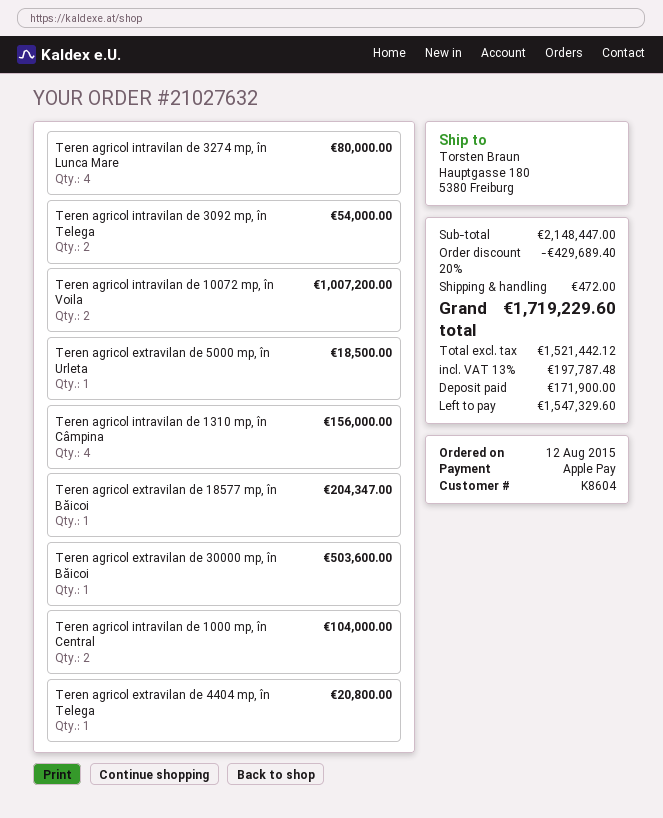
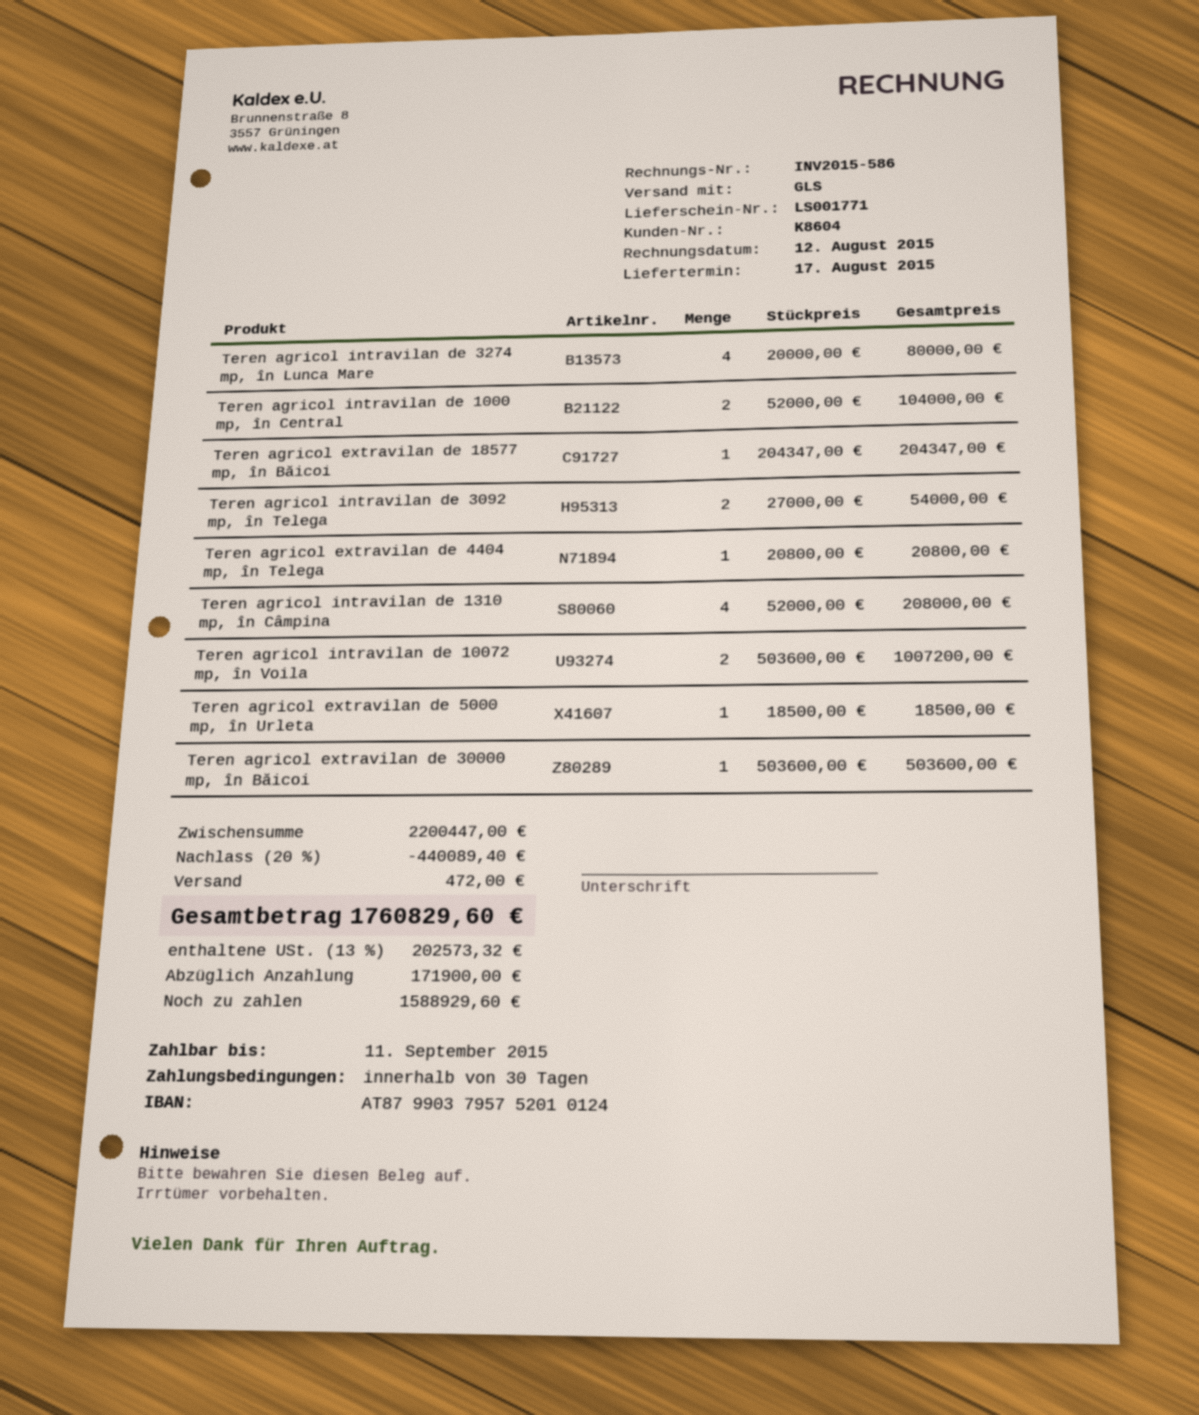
Teren agricol intravilan de 1310 mp, în Câmpina: 4 for 156000.00 -> 4 for 208000.00
subtotal: 2148447.00 -> 2200447.00
discount: 20% = 429689.40 -> 20% = 440089.40
tax: 13% = 197787.48 -> 13% = 202573.32
total: 1719229.60 -> 1760829.60
balance: 1547329.60 -> 1588929.60

